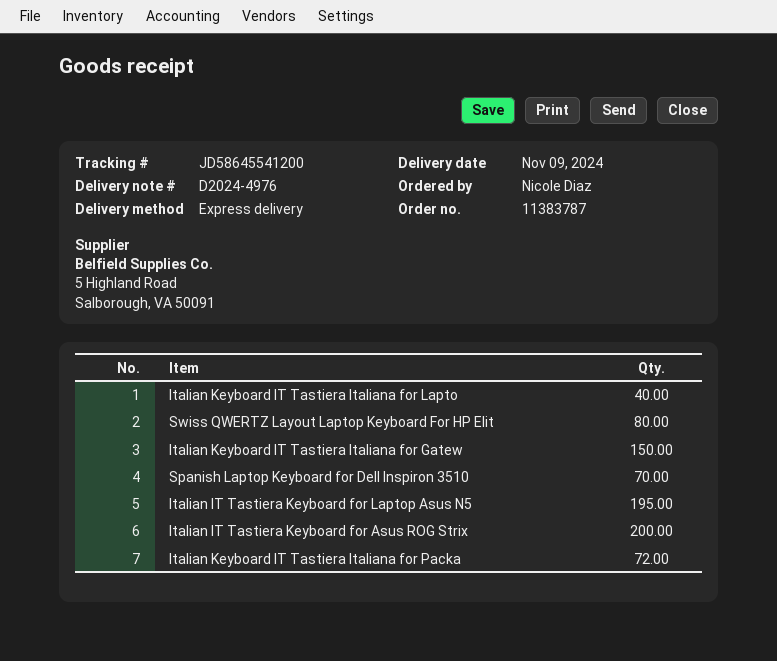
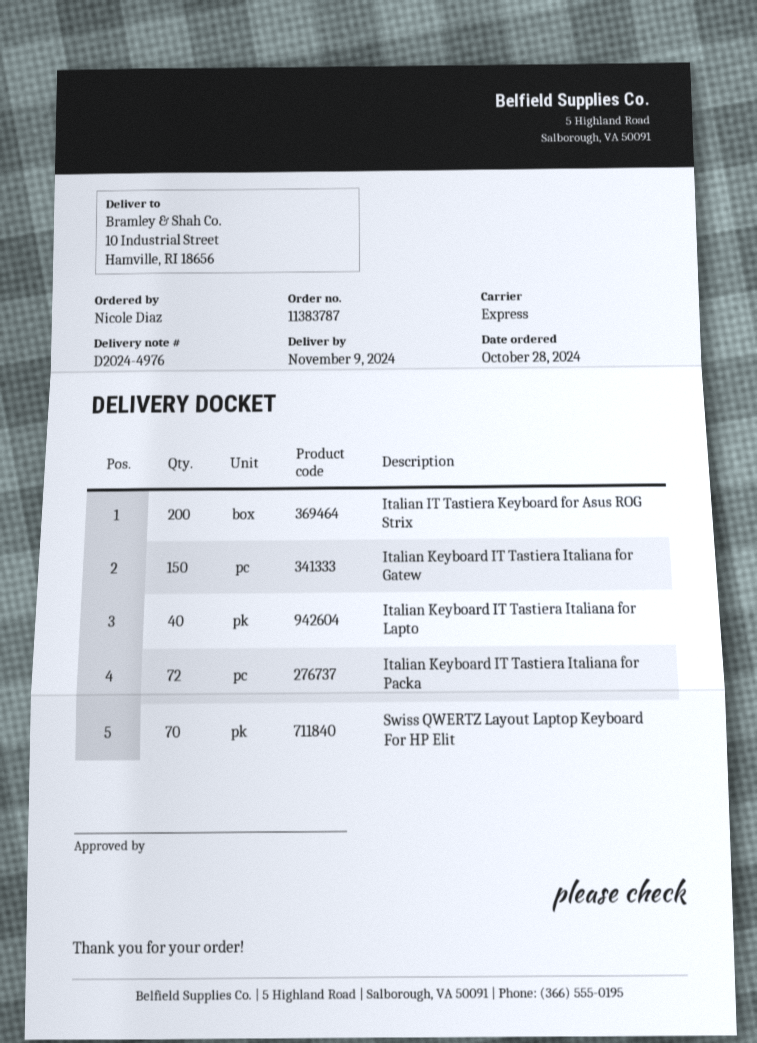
Swiss QWERTZ Layout Laptop Keyboard For HP Elit: 80 -> 70
Spanish Laptop Keyboard for Dell Inspiron 3510: 70 -> none
Italian IT Tastiera Keyboard for Laptop Asus N5: 195 -> none

